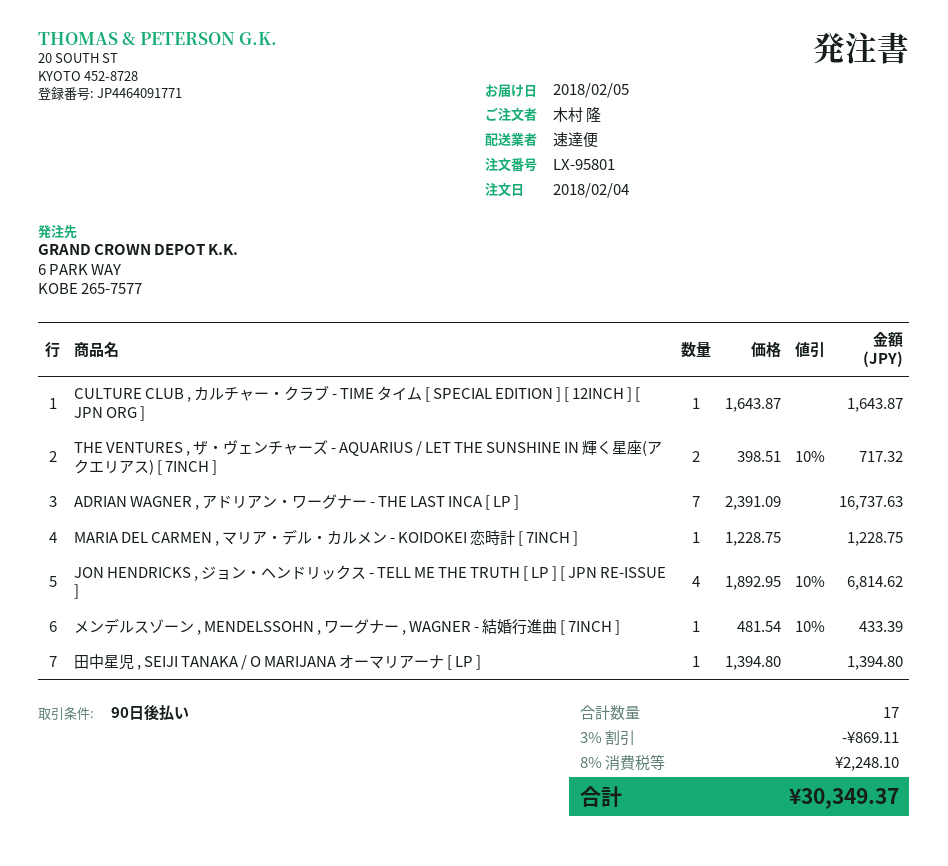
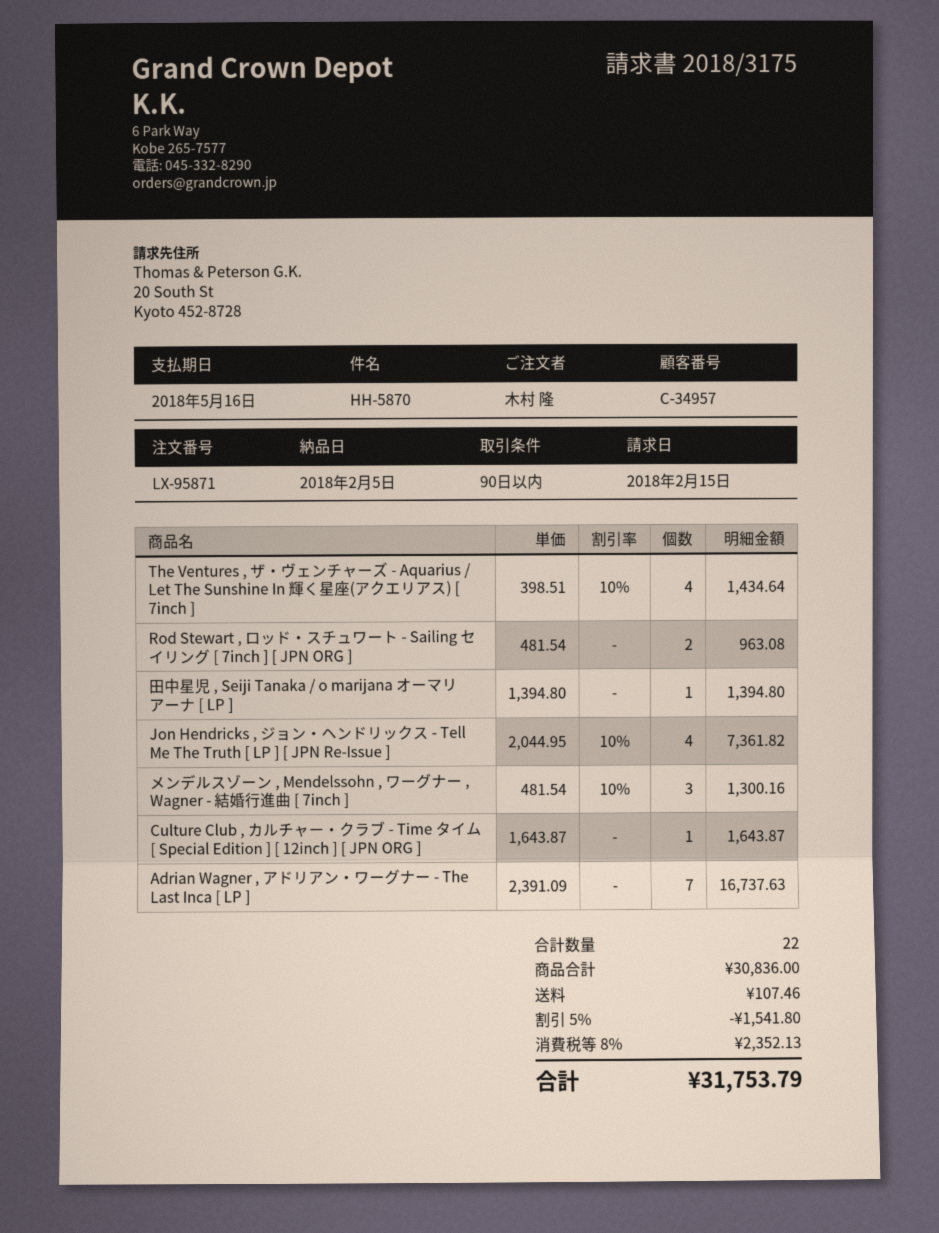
order number: LX-95801 -> LX-95871
THE VENTURES , ザ・ヴェンチャーズ - AQUARIUS / LET THE SUNSHINE IN 輝く星座(アクエリアス) [ 7INCH ]: 2 x 398.51 - 10% = 717.32 -> 4 x 398.51 - 10% = 1434.64
MARIA DEL CARMEN , マリア・デル・カルメン - KOIDOKEI 恋時計 [ 7INCH ]: 1 x 1228.75 = 1228.75 -> none
JON HENDRICKS , ジョン・ヘンドリックス - TELL ME THE TRUTH [ LP ] [ JPN RE-ISSUE ]: 4 x 1892.95 - 10% = 6814.62 -> 4 x 2044.95 - 10% = 7361.82
メンデルスゾーン , MENDELSSOHN , ワーグナー , WAGNER - 結婚行進曲 [ 7INCH ]: 1 x 481.54 - 10% = 433.39 -> 3 x 481.54 - 10% = 1300.16
Rod Stewart , ロッド・スチュワート - Sailing セイリング [ 7inch ] [ JPN ORG ]: none -> 2 x 481.54 = 963.08
total quantity: 17 -> 22
discount: 3% = 869.11 -> 5% = 1541.80
shipping: none -> 107.46
tax: 8% = 2248.10 -> 8% = 2352.13
total: 30349.37 -> 31753.79

